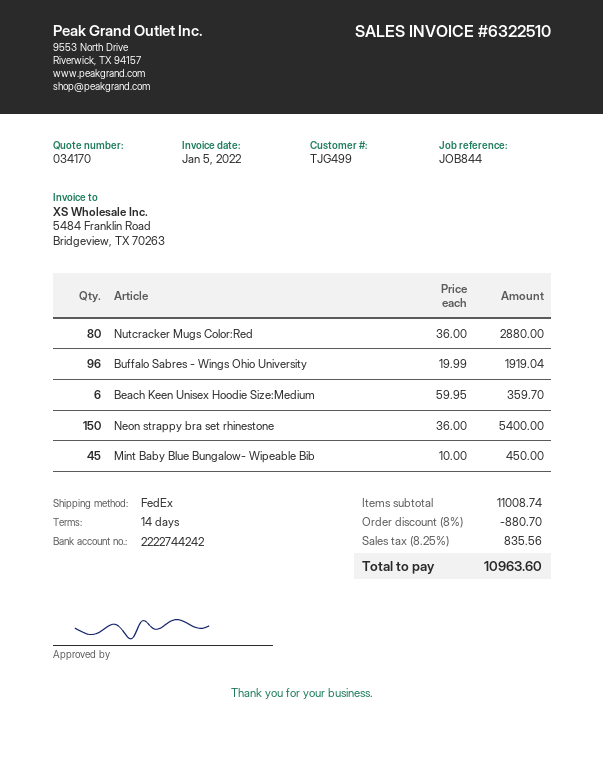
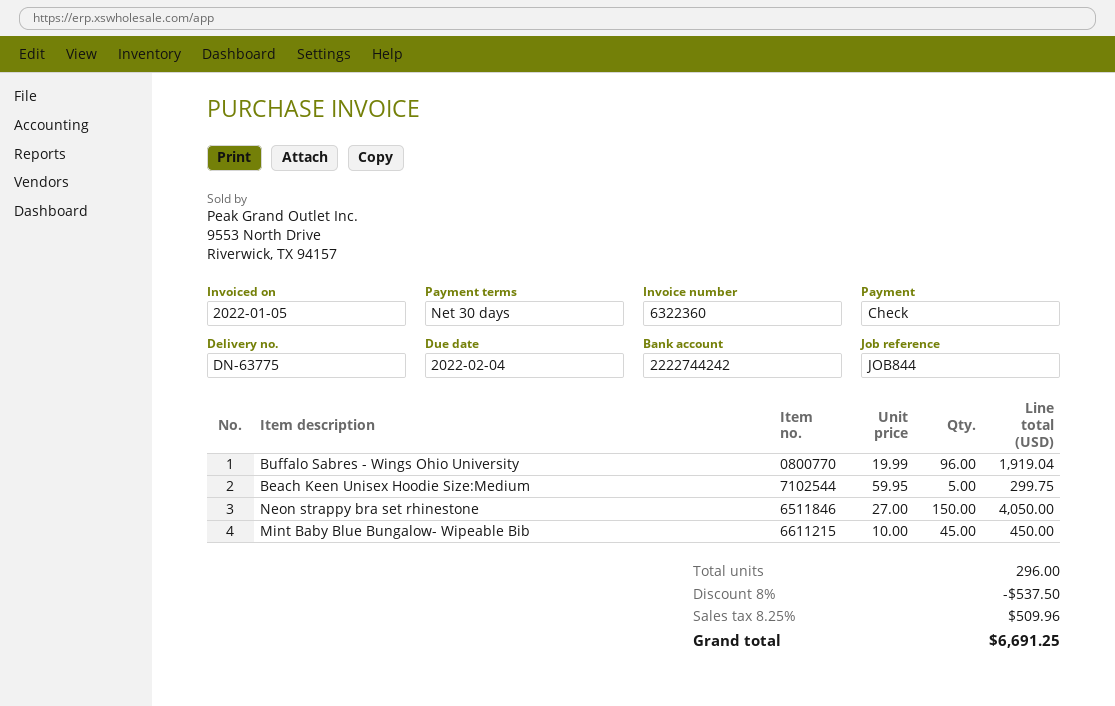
invoice number: 6322510 -> 6322360
payment terms: 14 days -> 30 days
Nutcracker Mugs Color:Red: 80 x 36.00 = 2880.00 -> none
Beach Keen Unisex Hoodie Size:Medium: 6 x 59.95 = 359.70 -> 5 x 59.95 = 299.75
Neon strappy bra set rhinestone: 150 x 36.00 = 5400.00 -> 150 x 27.00 = 4050.00
discount: 8% = 880.70 -> 8% = 537.50
tax: 8.25% = 835.56 -> 8.25% = 509.96
total: 10963.60 -> 6691.25

